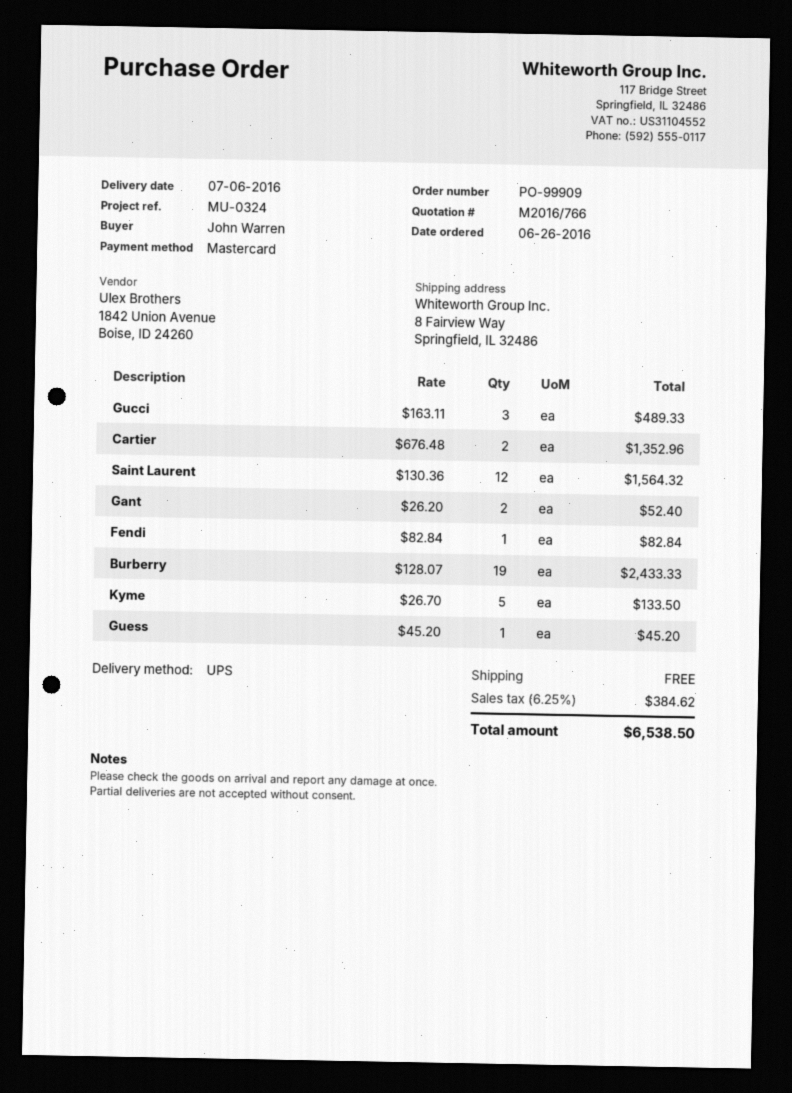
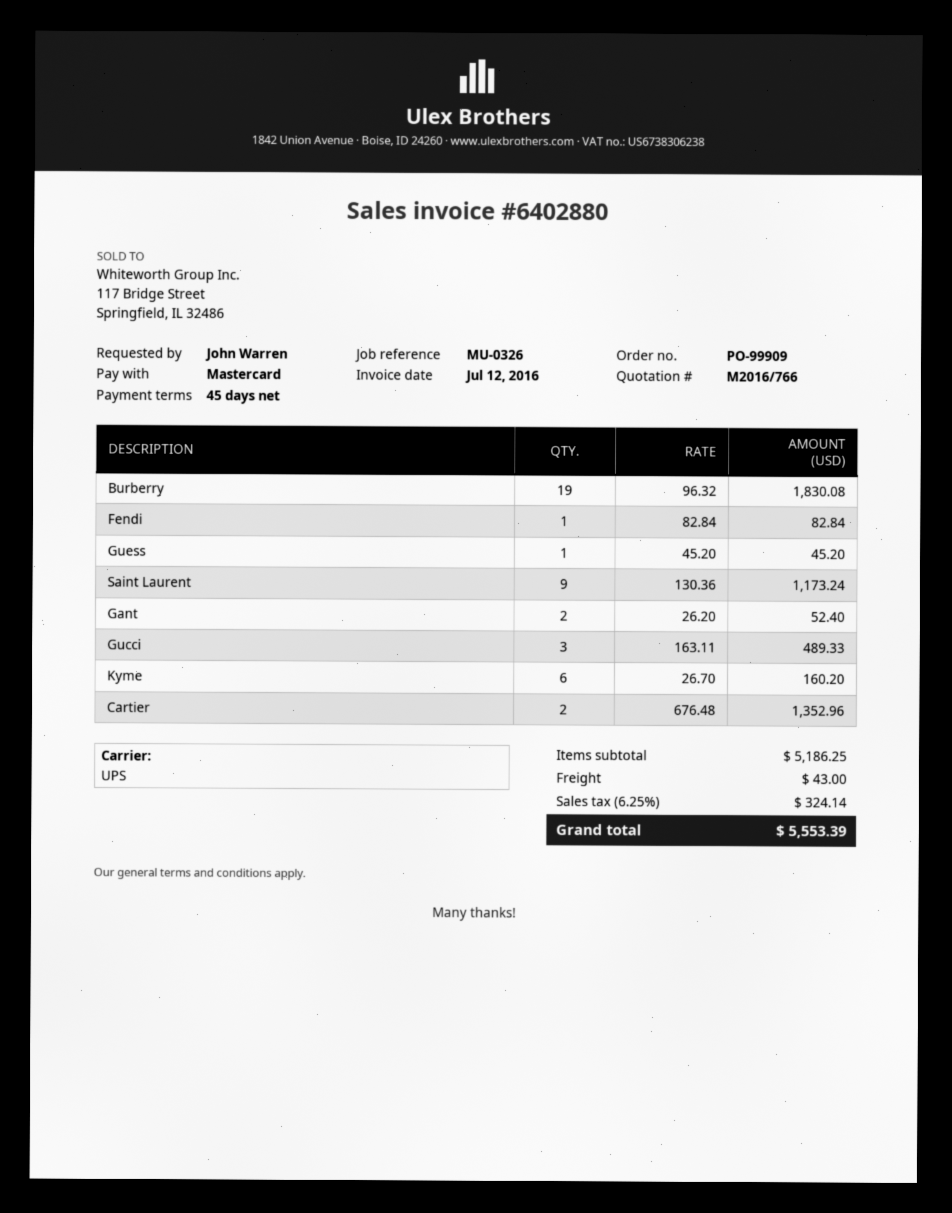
reference: MU-0324 -> MU-0326
Saint Laurent: 12 x 130.36 = 1564.32 -> 9 x 130.36 = 1173.24
Burberry: 19 x 128.07 = 2433.33 -> 19 x 96.32 = 1830.08
Kyme: 5 x 26.70 = 133.50 -> 6 x 26.70 = 160.20
shipping: 0.00 -> 43.00
tax: 6.25% = 384.62 -> 6.25% = 324.14
total: 6538.50 -> 5553.39

